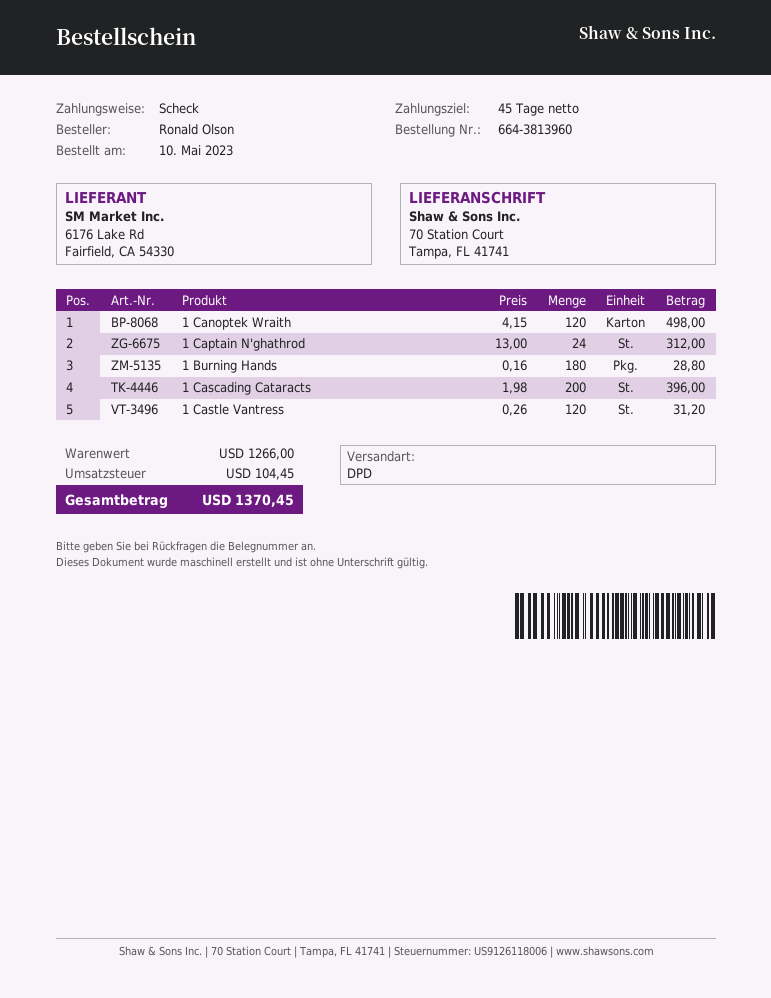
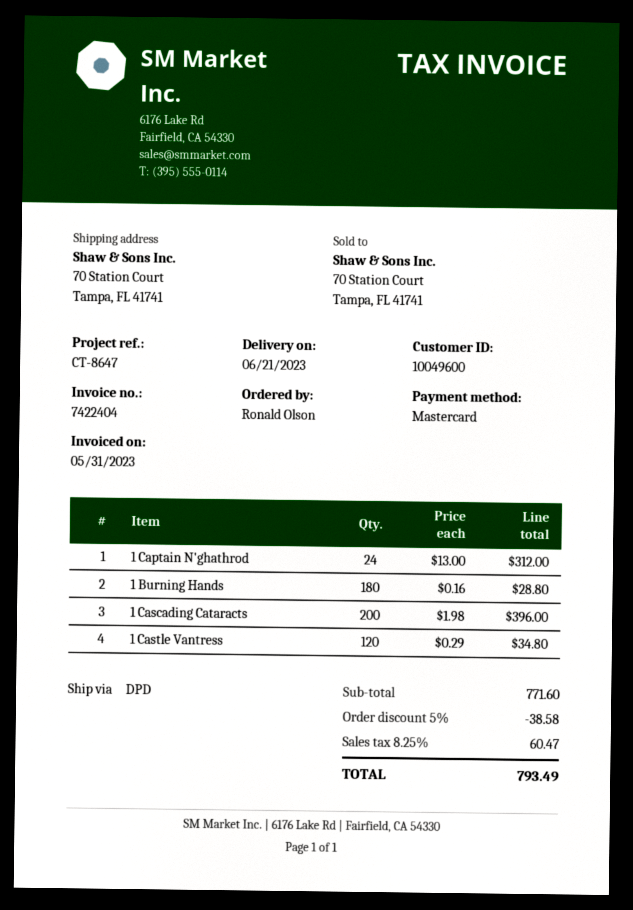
payment method: cheque -> Mastercard
1 Canoptek Wraith: 120 x 4.15 = 498.00 -> none
1 Castle Vantress: 120 x 0.26 = 31.20 -> 120 x 0.29 = 34.80
subtotal: 1266.00 -> 771.60
discount: none -> 5% = 38.58
tax: 104.45 -> 60.47
total: 1370.45 -> 793.49

